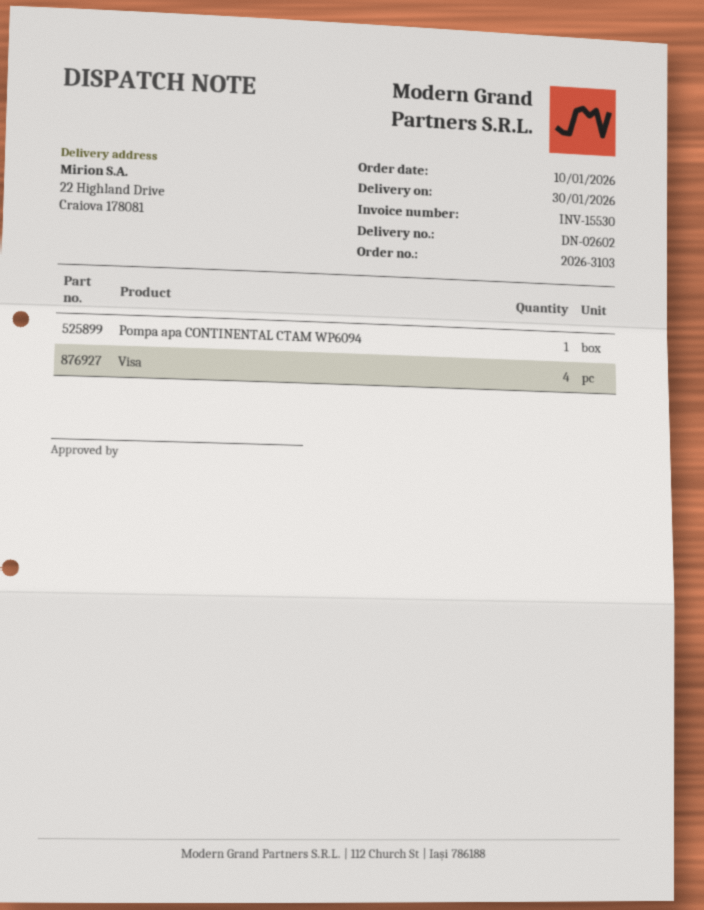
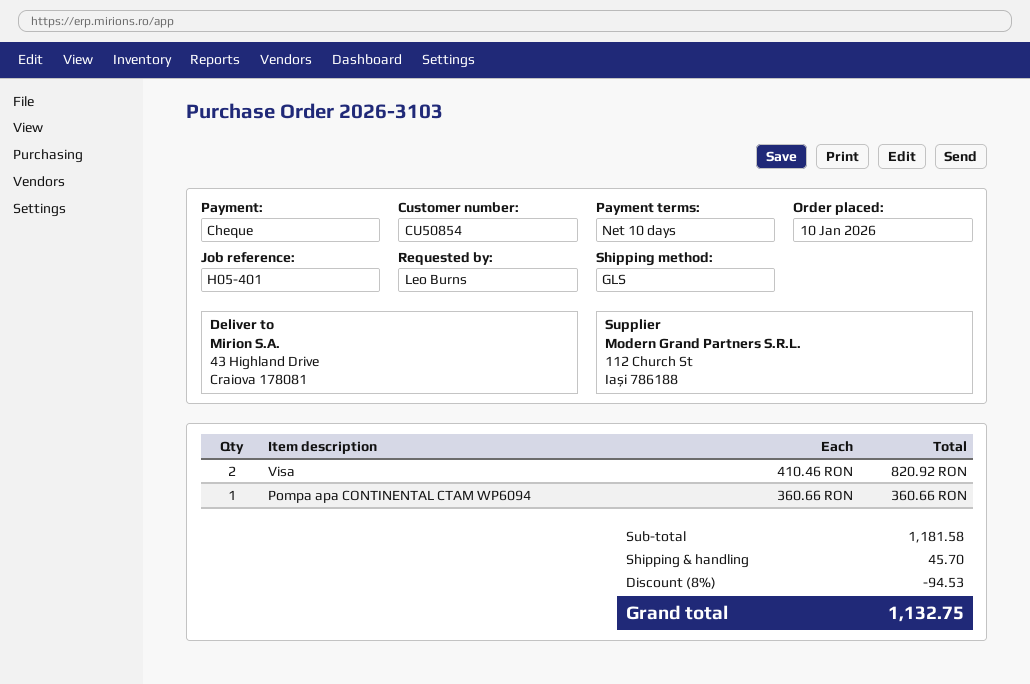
ship to: 22 Highland Drive, Craiova 178081 -> 43 Highland Drive, Craiova 178081
Visa: 4 -> 2

